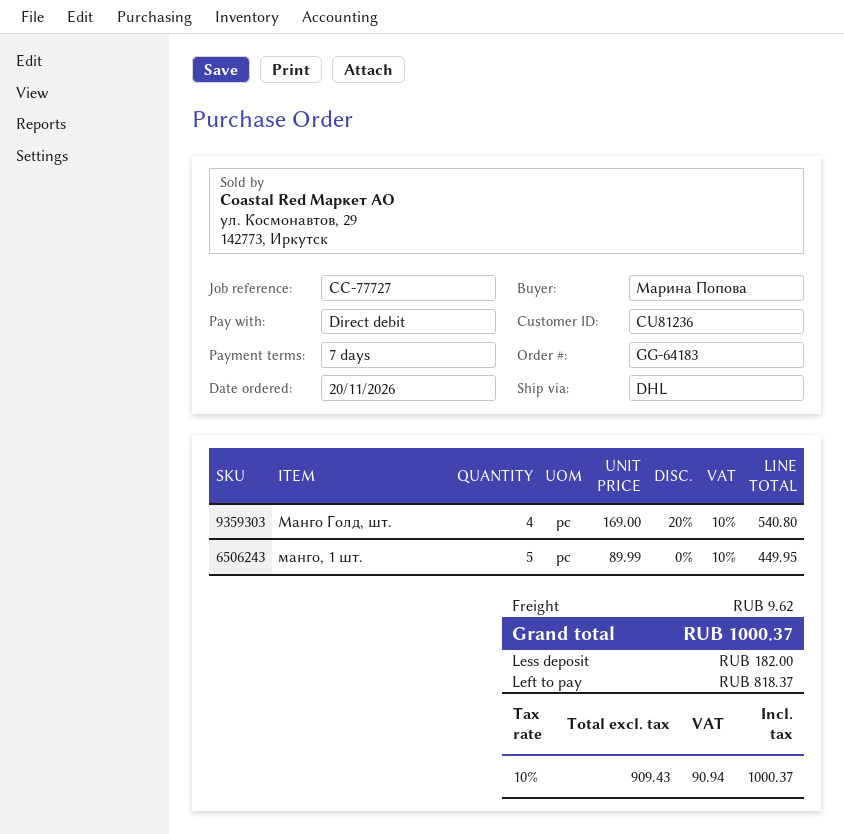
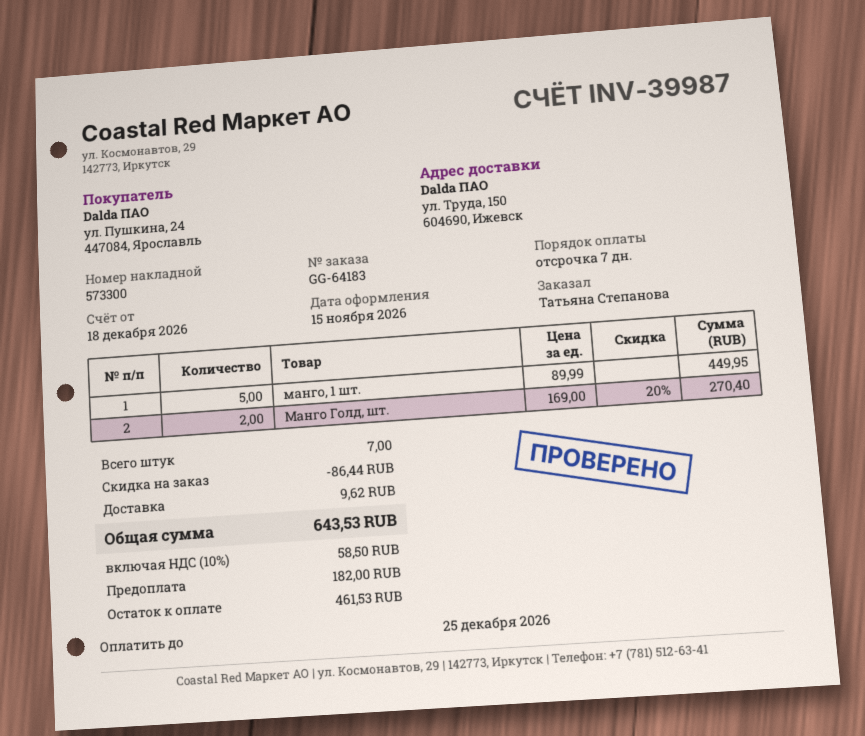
order date: 2026-11-20 -> 2026-11-15
ordered by: Марина Попова -> Татьяна Степанова
Манго Голд, шт.: 4 x 169.00 - 20% = 540.80 -> 2 x 169.00 - 20% = 270.40
discount: none -> 86.44
tax: 10% = 90.94 -> 10% = 58.50
total: 1000.37 -> 643.53
balance: 818.37 -> 461.53

